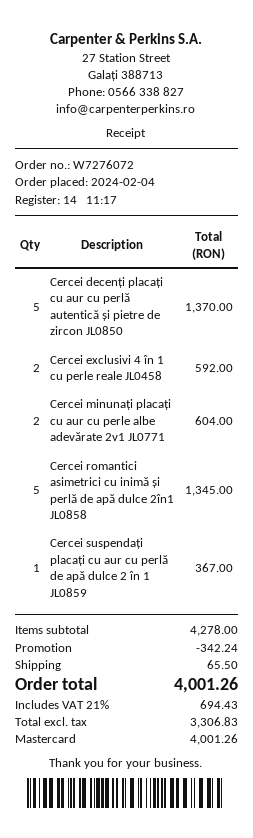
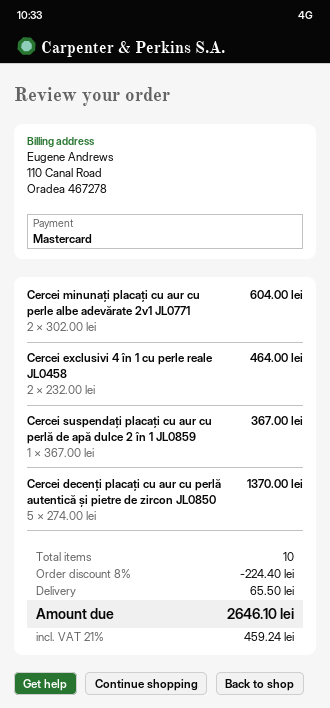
Cercei exclusivi 4 în 1 cu perle reale JL0458: 2 for 592.00 -> 2 for 464.00
Cercei romantici asimetrici cu inimă și perlă de apă dulce 2în1 JL0858: 5 for 1345.00 -> none
discount: 342.24 -> 224.40
tax: 21% = 694.43 -> 21% = 459.24
total: 4001.26 -> 2646.10

